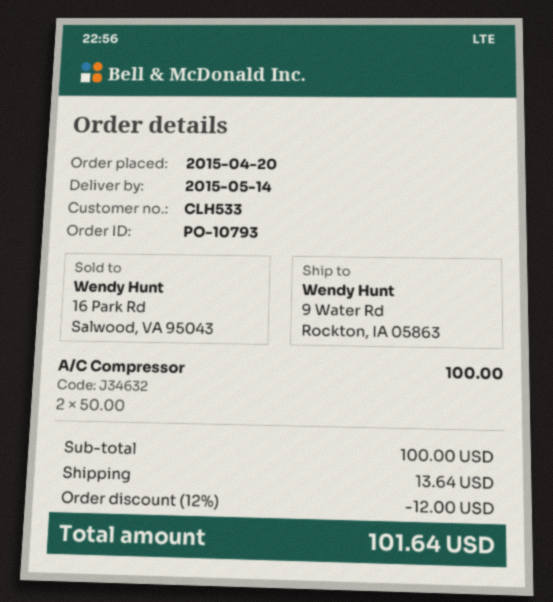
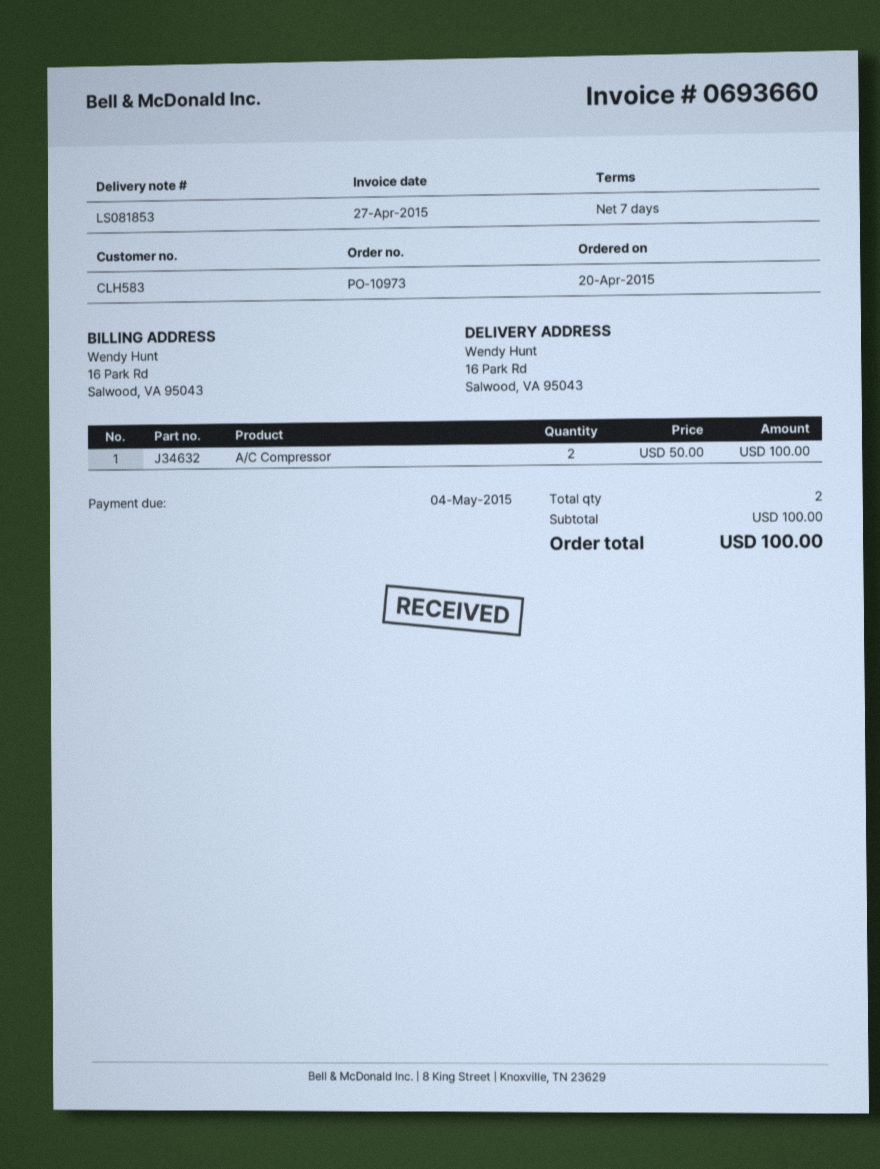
order number: PO-10793 -> PO-10973
customer number: CLH533 -> CLH583
ship to: 9 Water Rd, Rockton, IA 05863 -> 16 Park Rd, Salwood, VA 95043
discount: 12% = 12.00 -> none
shipping: 13.64 -> none
total: 101.64 -> 100.00

